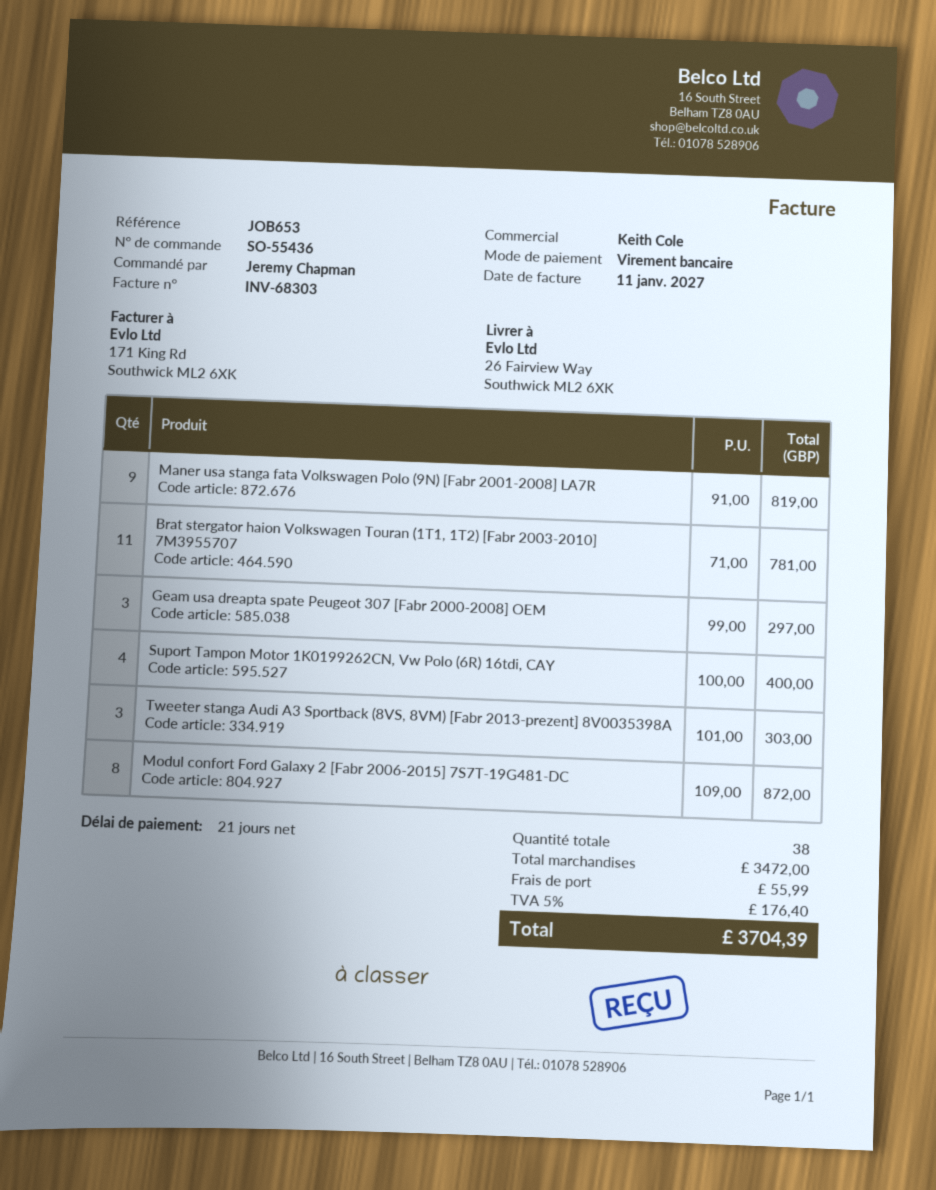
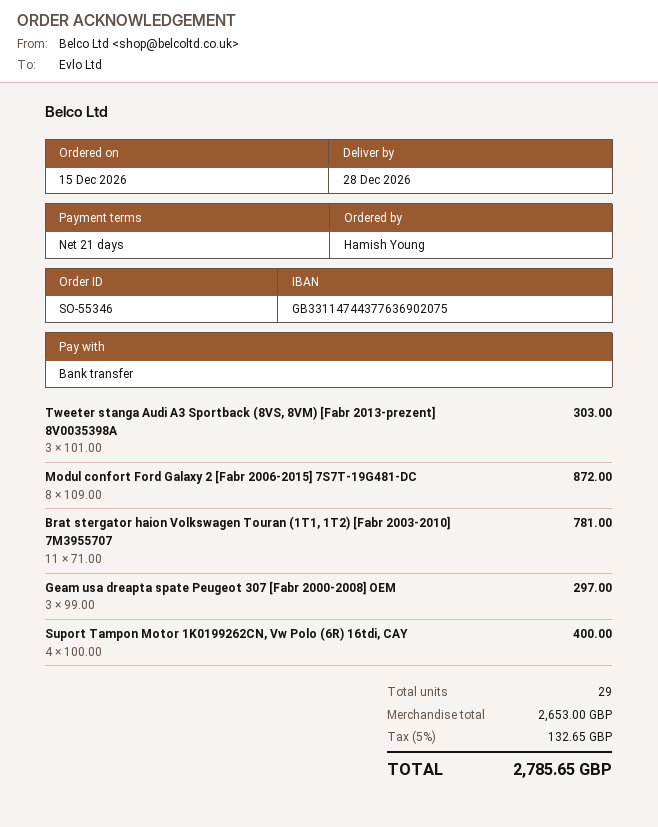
order number: SO-55436 -> SO-55346
ordered by: Jeremy Chapman -> Hamish Young
Maner usa stanga fata Volkswagen Polo (9N) [Fabr 2001-2008] LA7R: 9 x 91.00 = 819.00 -> none
total quantity: 38 -> 29
subtotal: 3472.00 -> 2653.00
shipping: 55.99 -> none
tax: 5% = 176.40 -> 5% = 132.65
total: 3704.39 -> 2785.65

